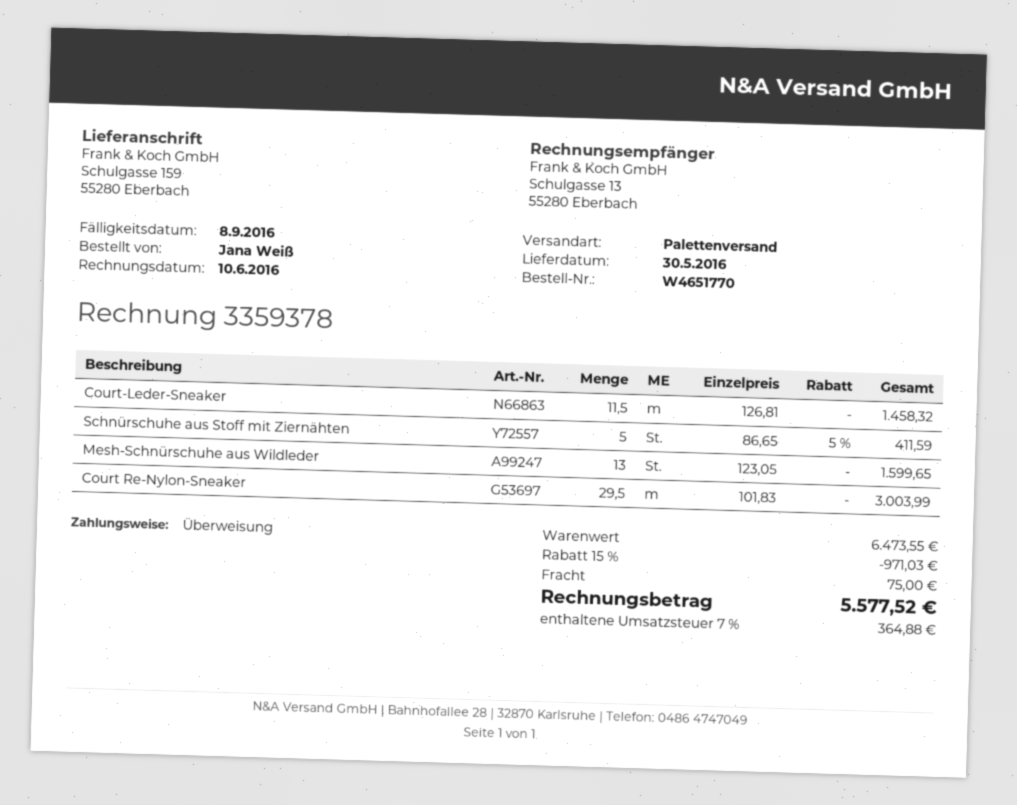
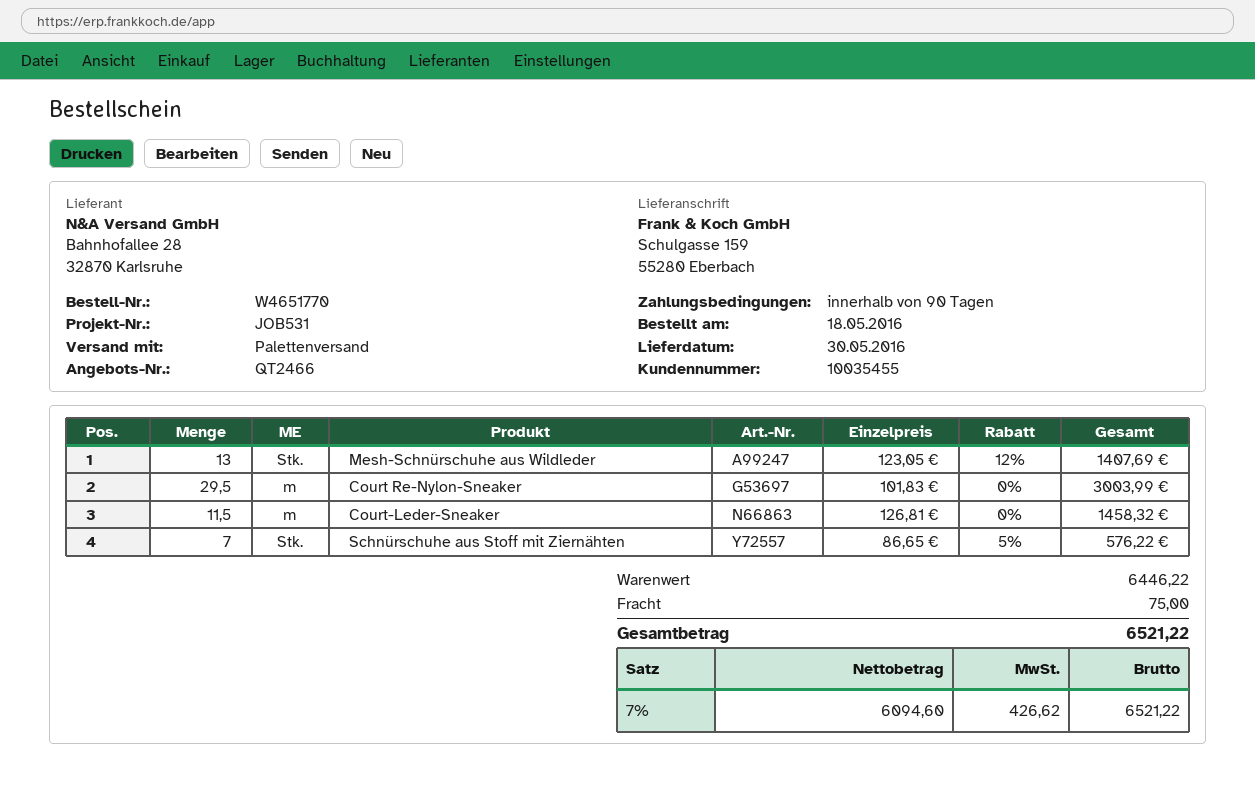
Schnürschuhe aus Stoff mit Ziernähten: 5 x 86.65 - 5% = 411.59 -> 7 x 86.65 - 5% = 576.22
Mesh-Schnürschuhe aus Wildleder: 13 x 123.05 = 1599.65 -> 13 x 123.05 - 12% = 1407.69
subtotal: 6473.55 -> 6446.22
discount: 15% = 971.03 -> none
tax: 7% = 364.88 -> 7% = 426.62
total: 5577.52 -> 6521.22

